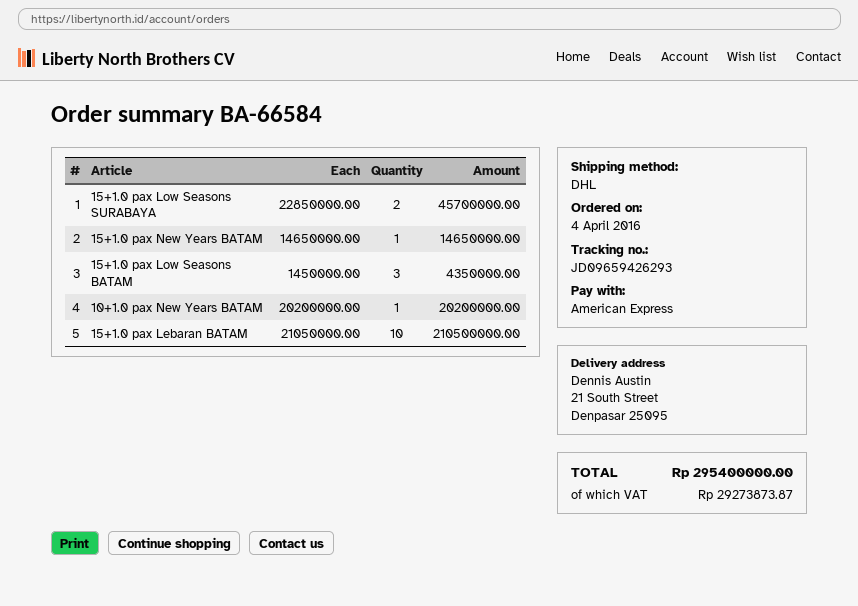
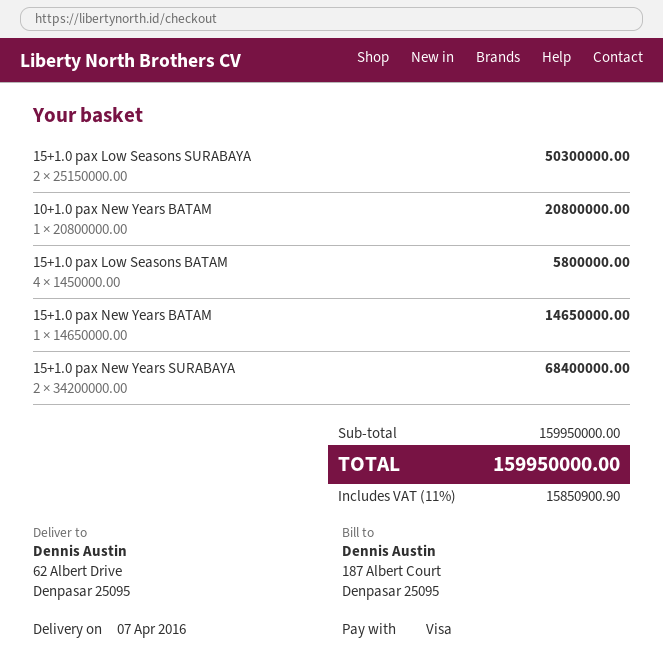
payment method: American Express -> Visa
ship to: 21 South Street, Denpasar 25095 -> 62 Albert Drive, Denpasar 25095
15+1.0 pax Low Seasons SURABAYA: 2 x 22850000.00 = 45700000.00 -> 2 x 25150000.00 = 50300000.00
15+1.0 pax Low Seasons BATAM: 3 x 1450000.00 = 4350000.00 -> 4 x 1450000.00 = 5800000.00
10+1.0 pax New Years BATAM: 1 x 20200000.00 = 20200000.00 -> 1 x 20800000.00 = 20800000.00
15+1.0 pax Lebaran BATAM: 10 x 21050000.00 = 210500000.00 -> none
15+1.0 pax New Years SURABAYA: none -> 2 x 34200000.00 = 68400000.00
tax: 29273873.87 -> 15850900.90
total: 295400000.00 -> 159950000.00

